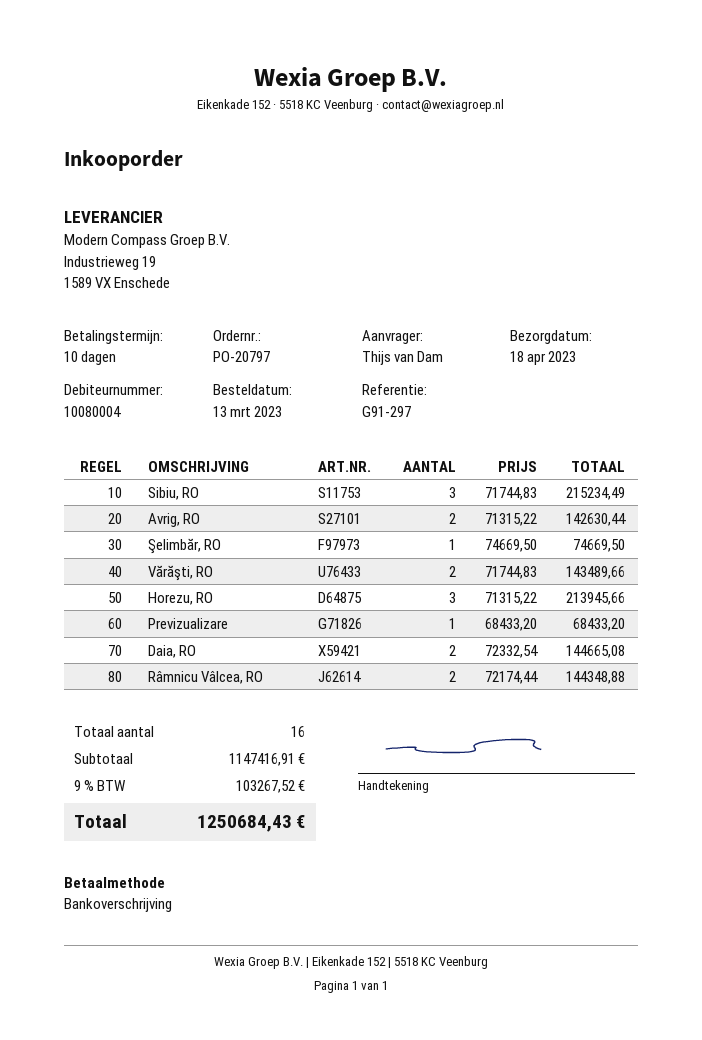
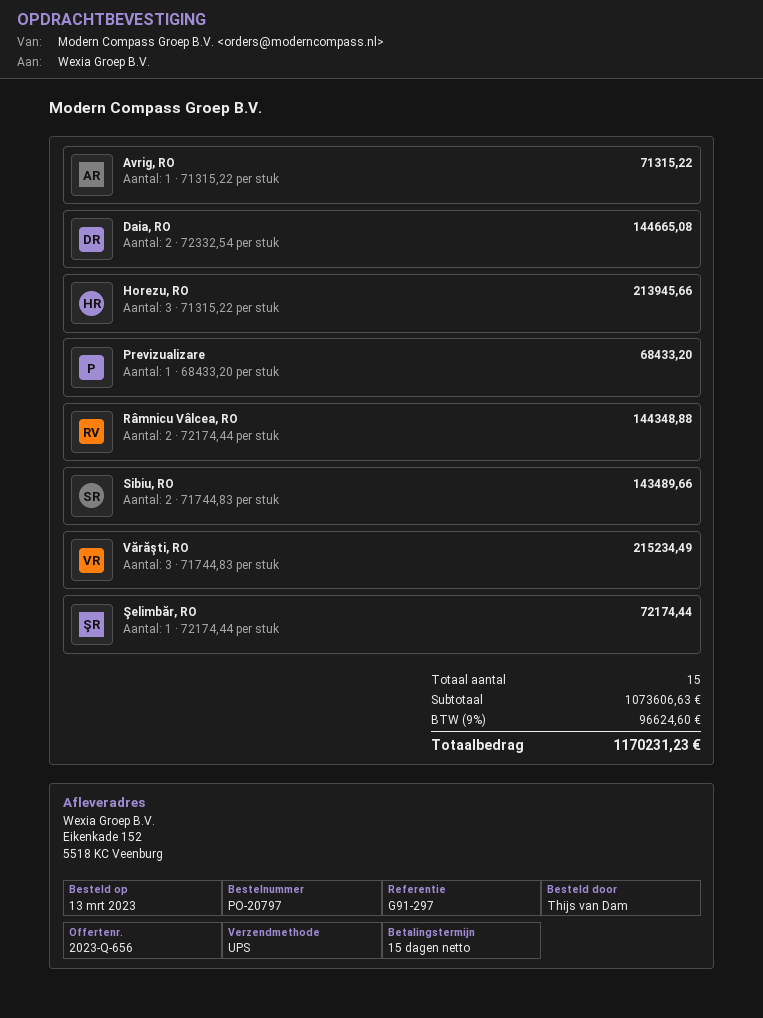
payment terms: 10 days -> 15 days
Sibiu, RO: 3 x 71744.83 = 215234.49 -> 2 x 71744.83 = 143489.66
Avrig, RO: 2 x 71315.22 = 142630.44 -> 1 x 71315.22 = 71315.22
Şelimbăr, RO: 1 x 74669.50 = 74669.50 -> 1 x 72174.44 = 72174.44
Vărăşti, RO: 2 x 71744.83 = 143489.66 -> 3 x 71744.83 = 215234.49
total quantity: 16 -> 15
subtotal: 1147416.91 -> 1073606.63
tax: 9% = 103267.52 -> 9% = 96624.60
total: 1250684.43 -> 1170231.23

